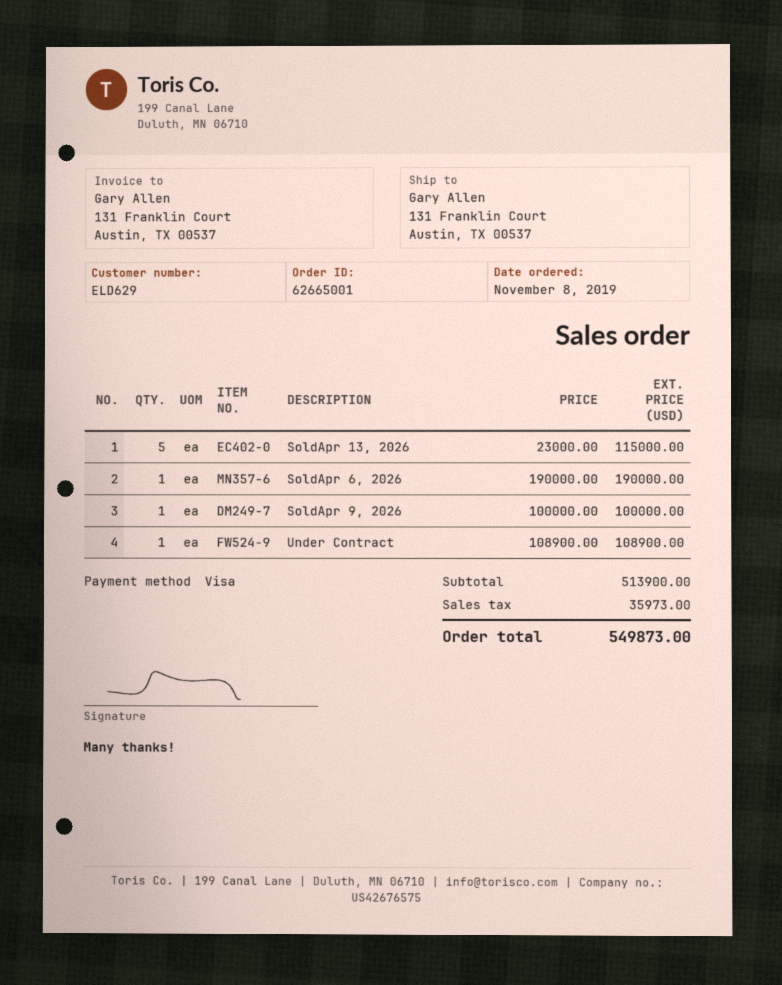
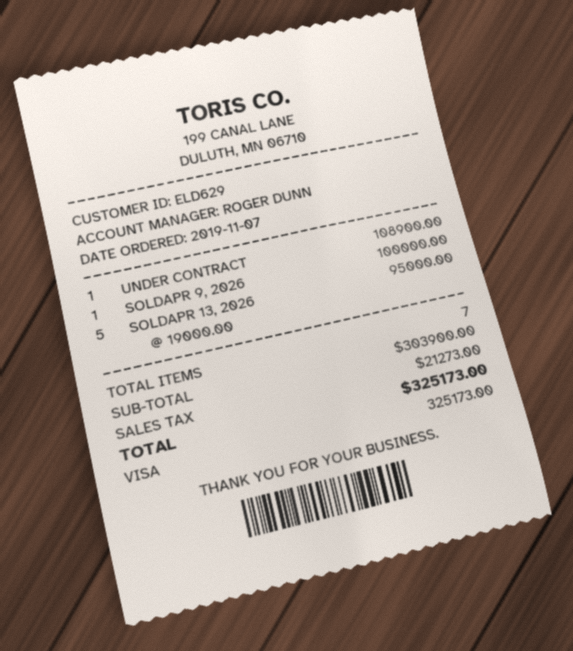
order date: 2019-11-08 -> 2019-11-07
SoldApr 13, 2026: 5 x 23000.00 = 115000.00 -> 5 x 19000.00 = 95000.00
SoldApr 6, 2026: 1 x 190000.00 = 190000.00 -> none
subtotal: 513900.00 -> 303900.00
tax: 35973.00 -> 21273.00
total: 549873.00 -> 325173.00

